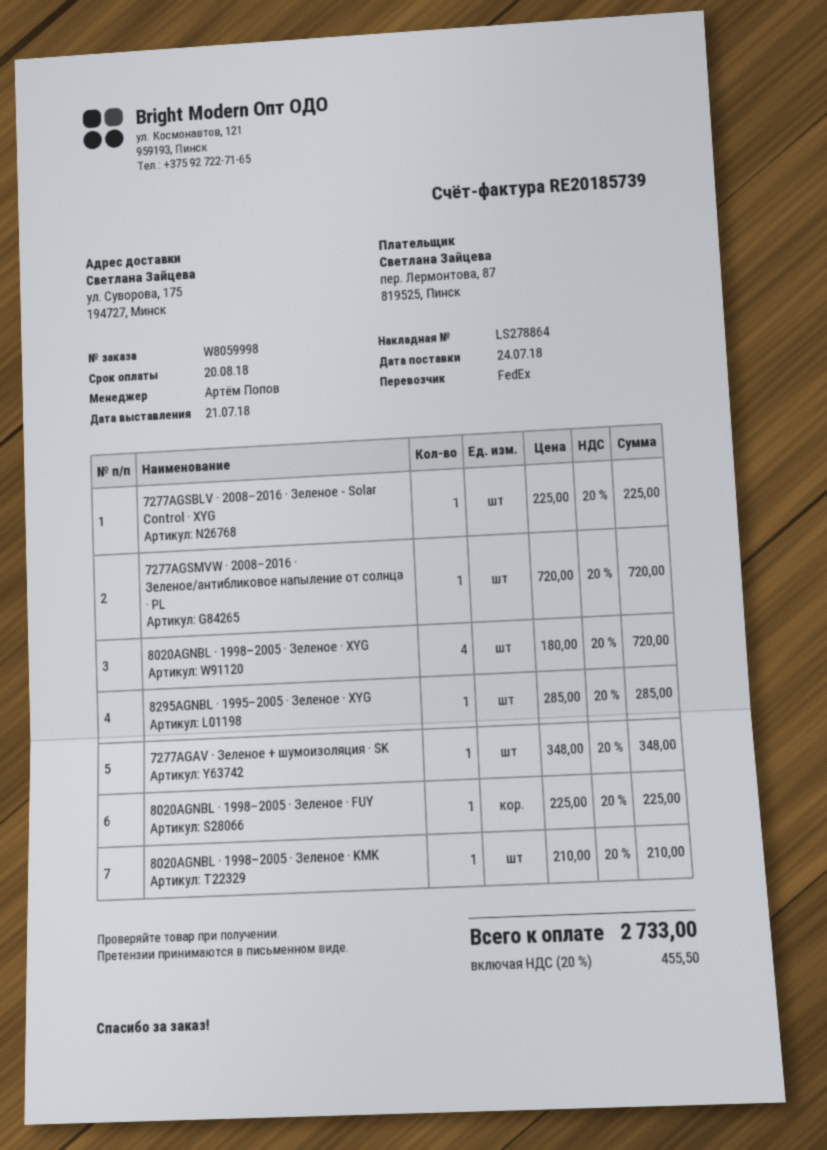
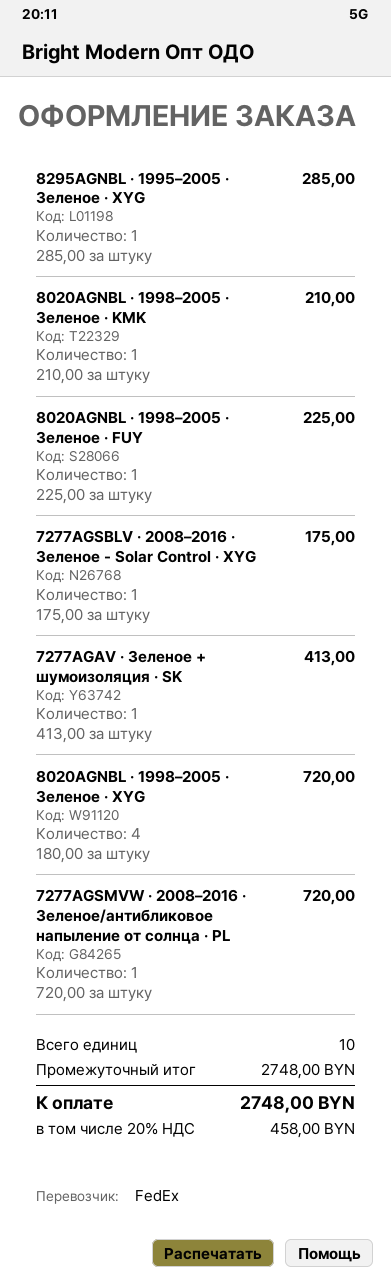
7277AGSBLV · 2008–2016 · Зеленое - Solar Control · XYG: 1 x 225.00 = 225.00 -> 1 x 175.00 = 175.00
7277AGAV · Зеленое + шумоизоляция · SK: 1 x 348.00 = 348.00 -> 1 x 413.00 = 413.00
tax: 20% = 455.50 -> 20% = 458.00
total: 2733.00 -> 2748.00

